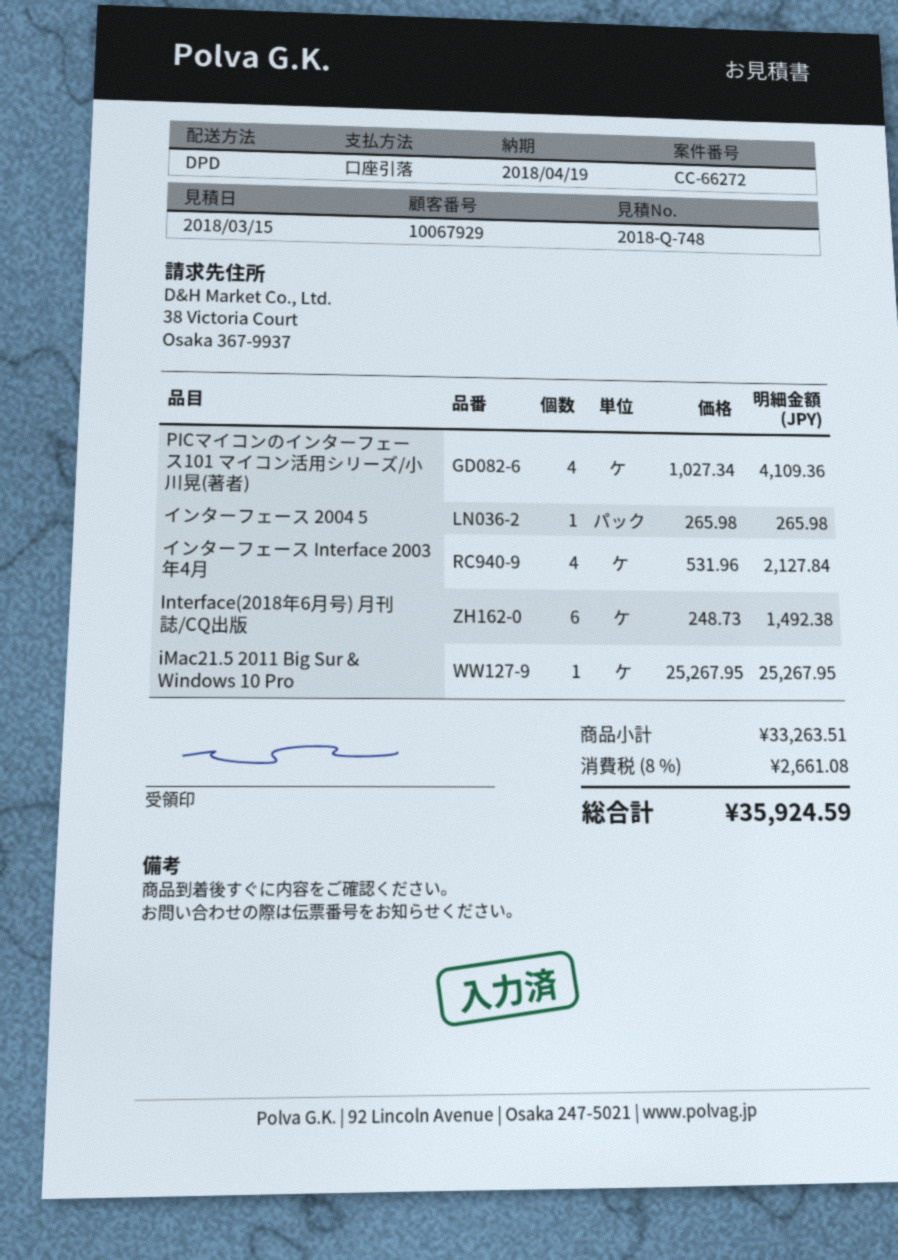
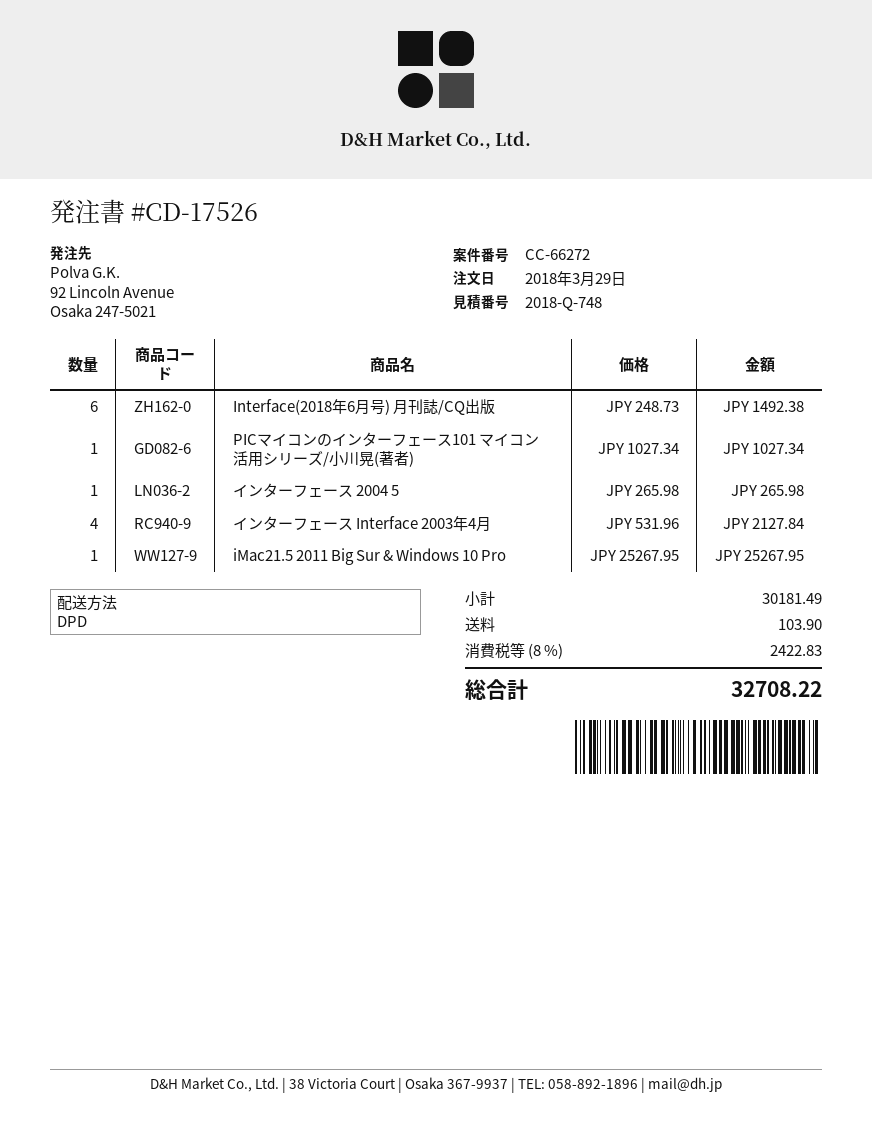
PICマイコンのインターフェース101 マイコン活用シリーズ/小川晃(著者): 4 x 1027.34 = 4109.36 -> 1 x 1027.34 = 1027.34
subtotal: 33263.51 -> 30181.49
shipping: none -> 103.90
tax: 8% = 2661.08 -> 8% = 2422.83
total: 35924.59 -> 32708.22

